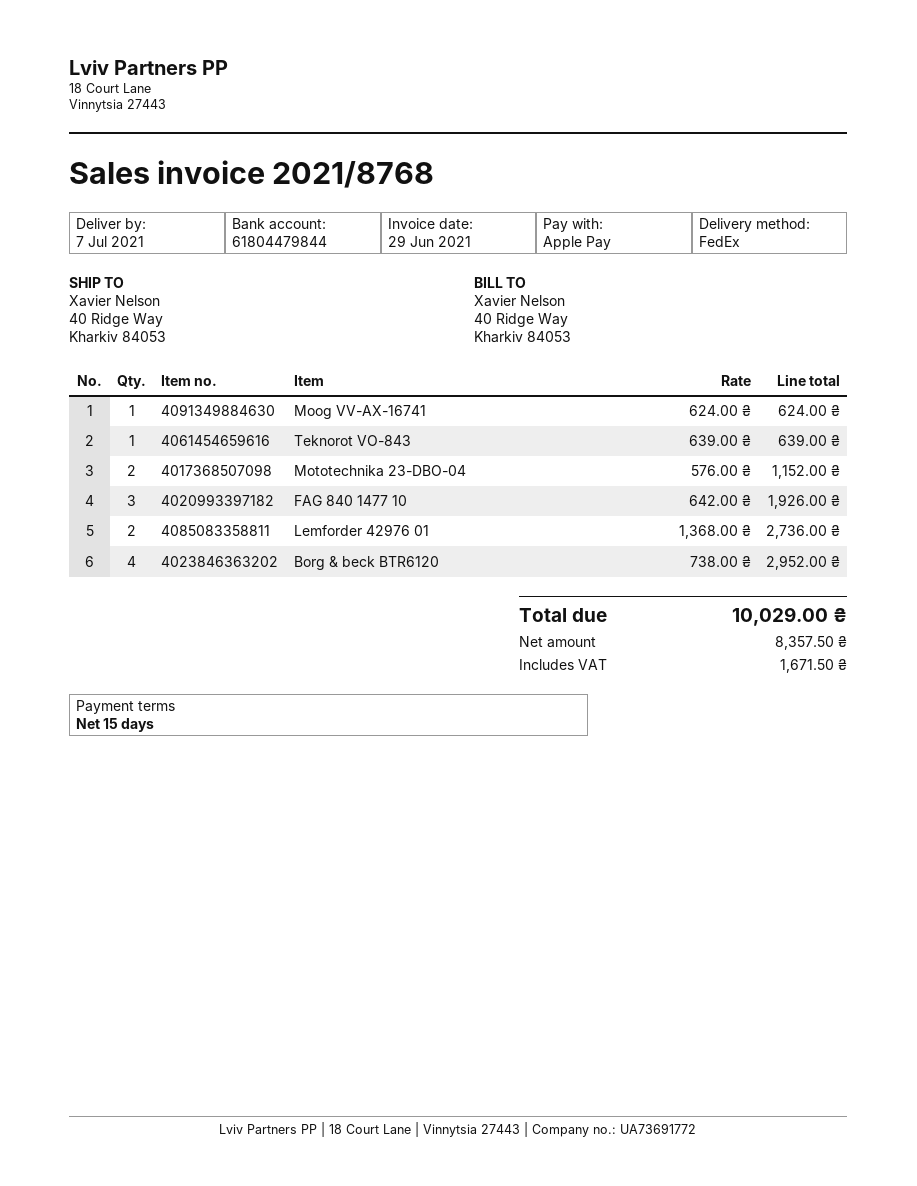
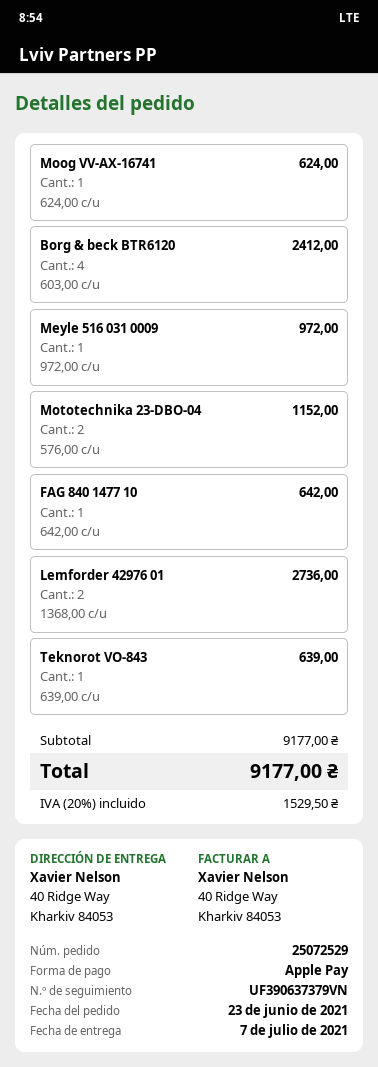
FAG 840 1477 10: 3 x 642.00 = 1926.00 -> 1 x 642.00 = 642.00
Borg & beck BTR6120: 4 x 738.00 = 2952.00 -> 4 x 603.00 = 2412.00
Meyle 516 031 0009: none -> 1 x 972.00 = 972.00
tax: 1671.50 -> 1529.50
total: 10029.00 -> 9177.00

